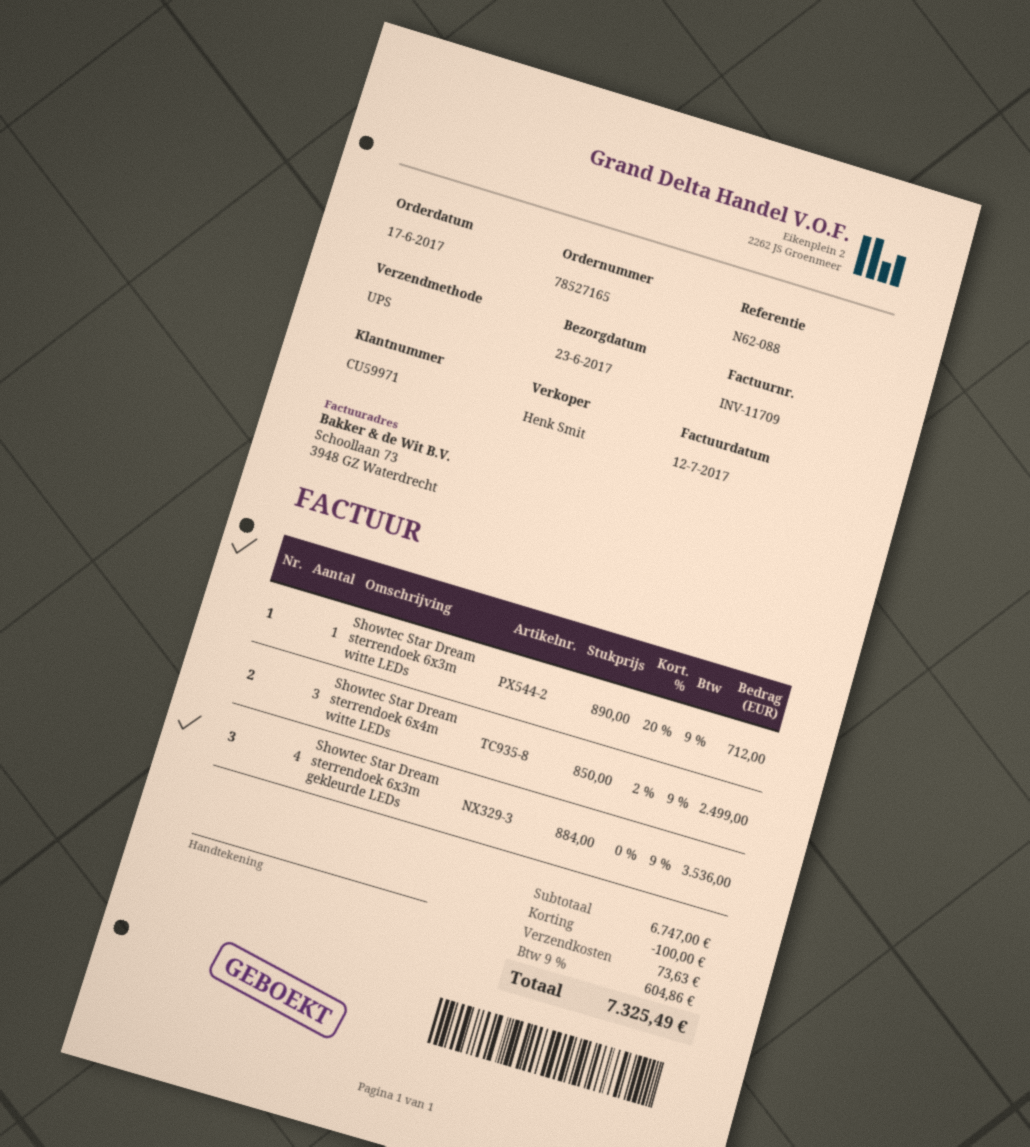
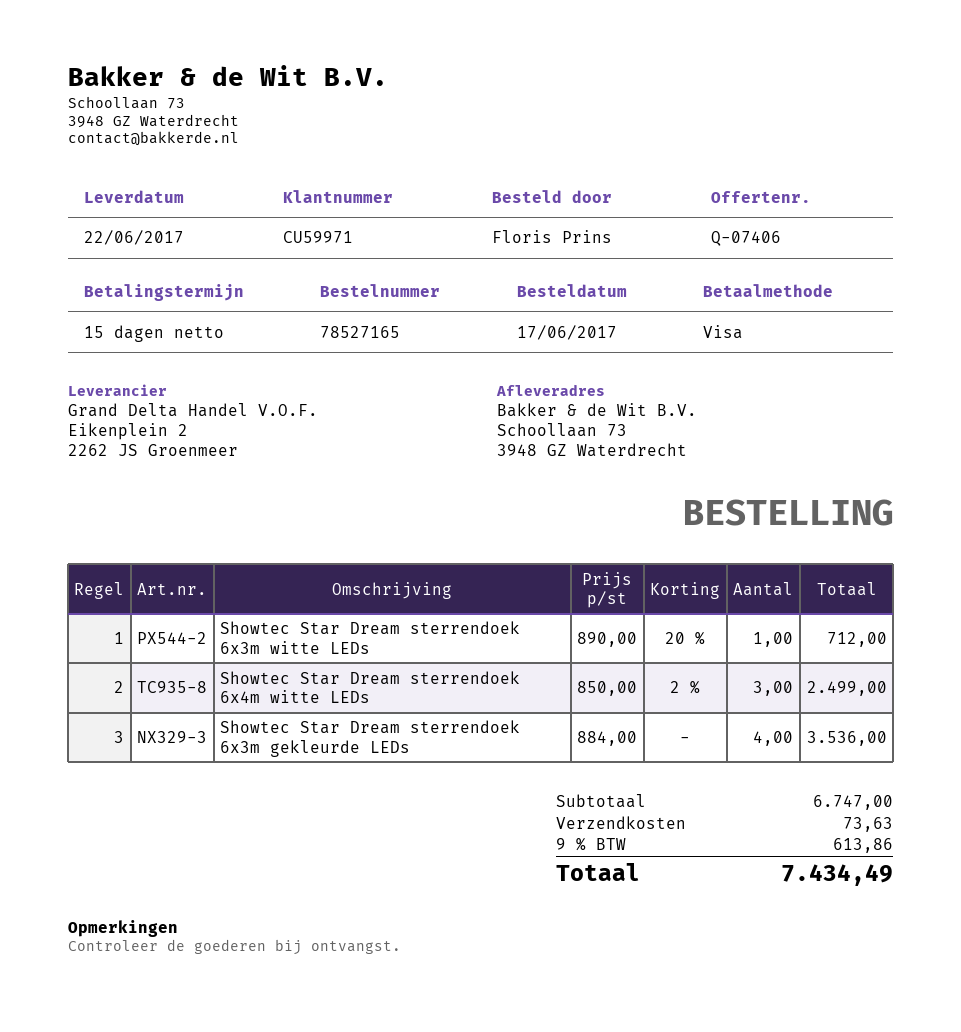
delivery date: 2017-06-23 -> 2017-06-22
discount: 100.00 -> none
tax: 9% = 604.86 -> 9% = 613.86
total: 7325.49 -> 7434.49

